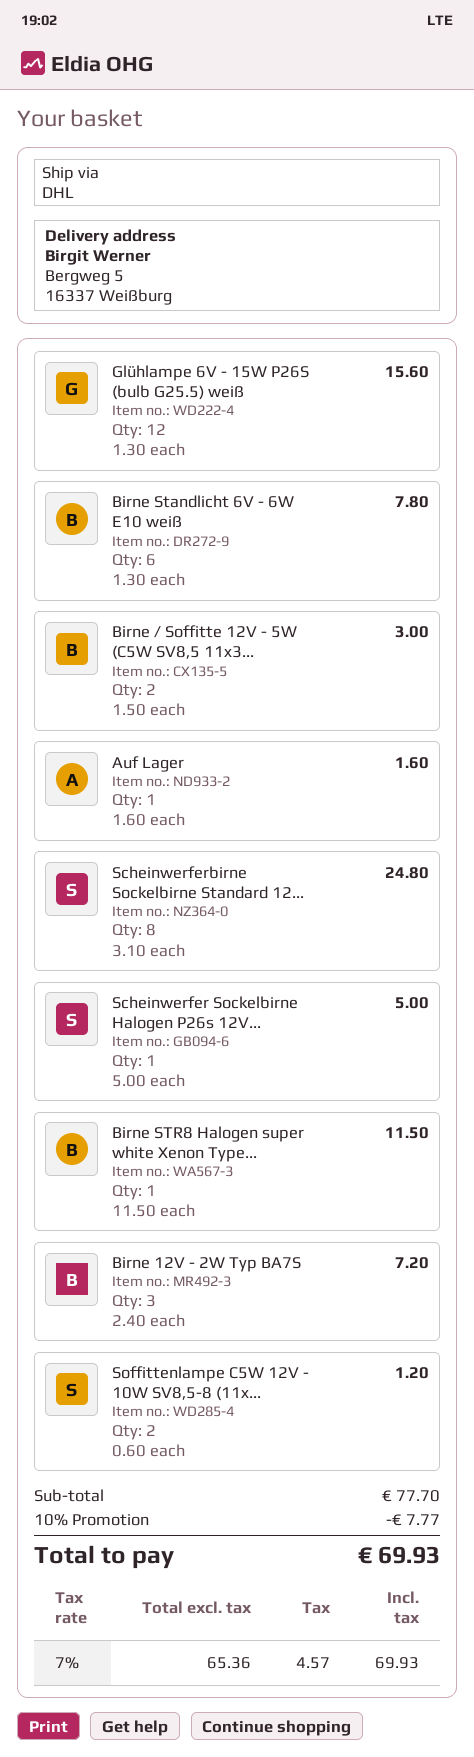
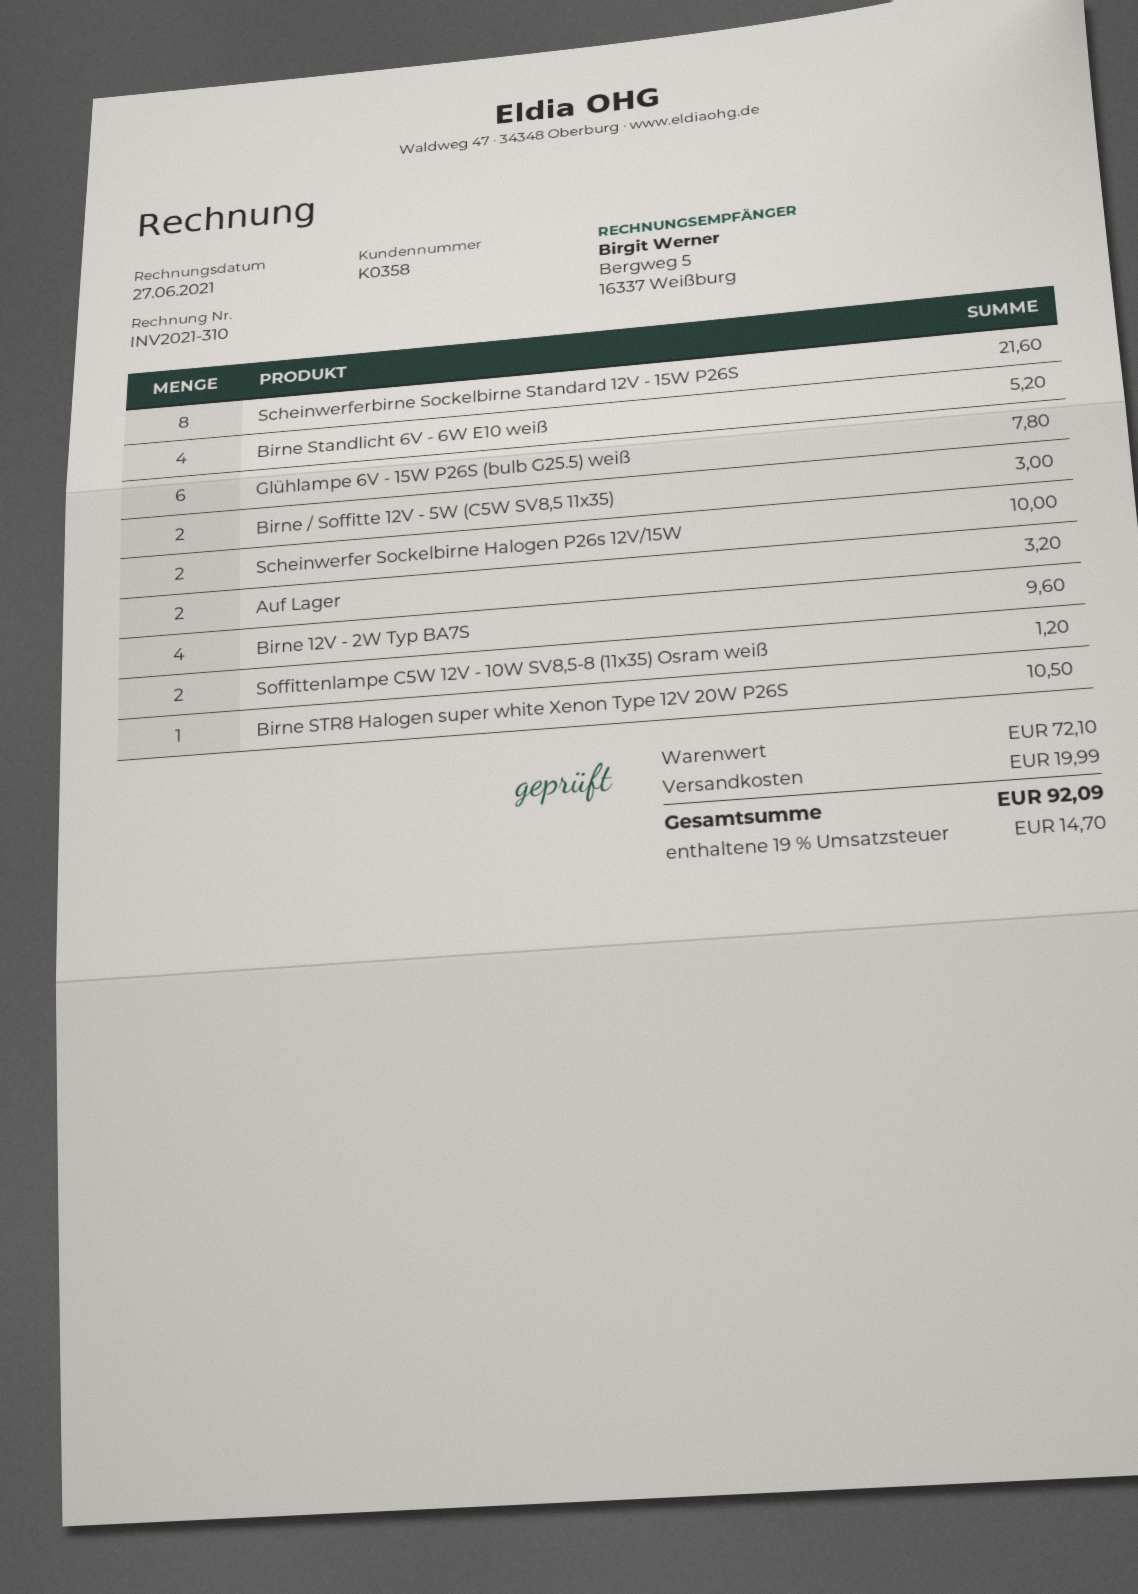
Glühlampe 6V - 15W P26S (bulb G25.5) weiß: 12 for 15.60 -> 6 for 7.80
Birne Standlicht 6V - 6W E10 weiß: 6 for 7.80 -> 4 for 5.20
Auf Lager: 1 for 1.60 -> 2 for 3.20
Scheinwerferbirne Sockelbirne Standard 12...: 8 for 24.80 -> 8 for 21.60
Scheinwerfer Sockelbirne Halogen P26s 12V...: 1 for 5.00 -> 2 for 10.00
Birne STR8 Halogen super white Xenon Type...: 1 for 11.50 -> 1 for 10.50
Birne 12V - 2W Typ BA7S: 3 for 7.20 -> 4 for 9.60
subtotal: 77.70 -> 72.10
discount: 10% = 7.77 -> none
shipping: none -> 19.99
tax: 7% = 4.57 -> 19% = 14.70
total: 69.93 -> 92.09

